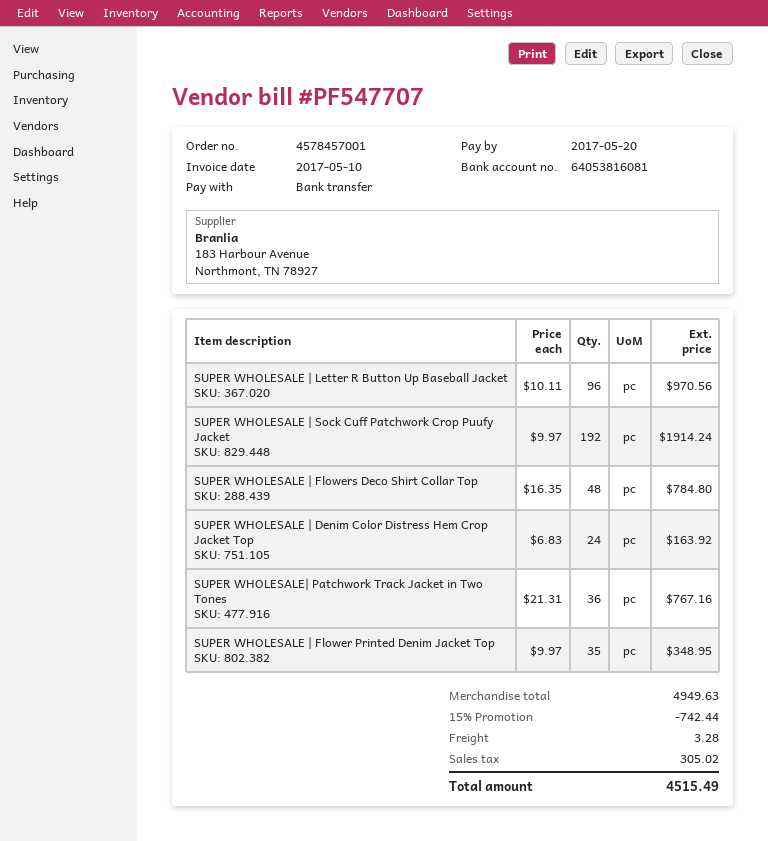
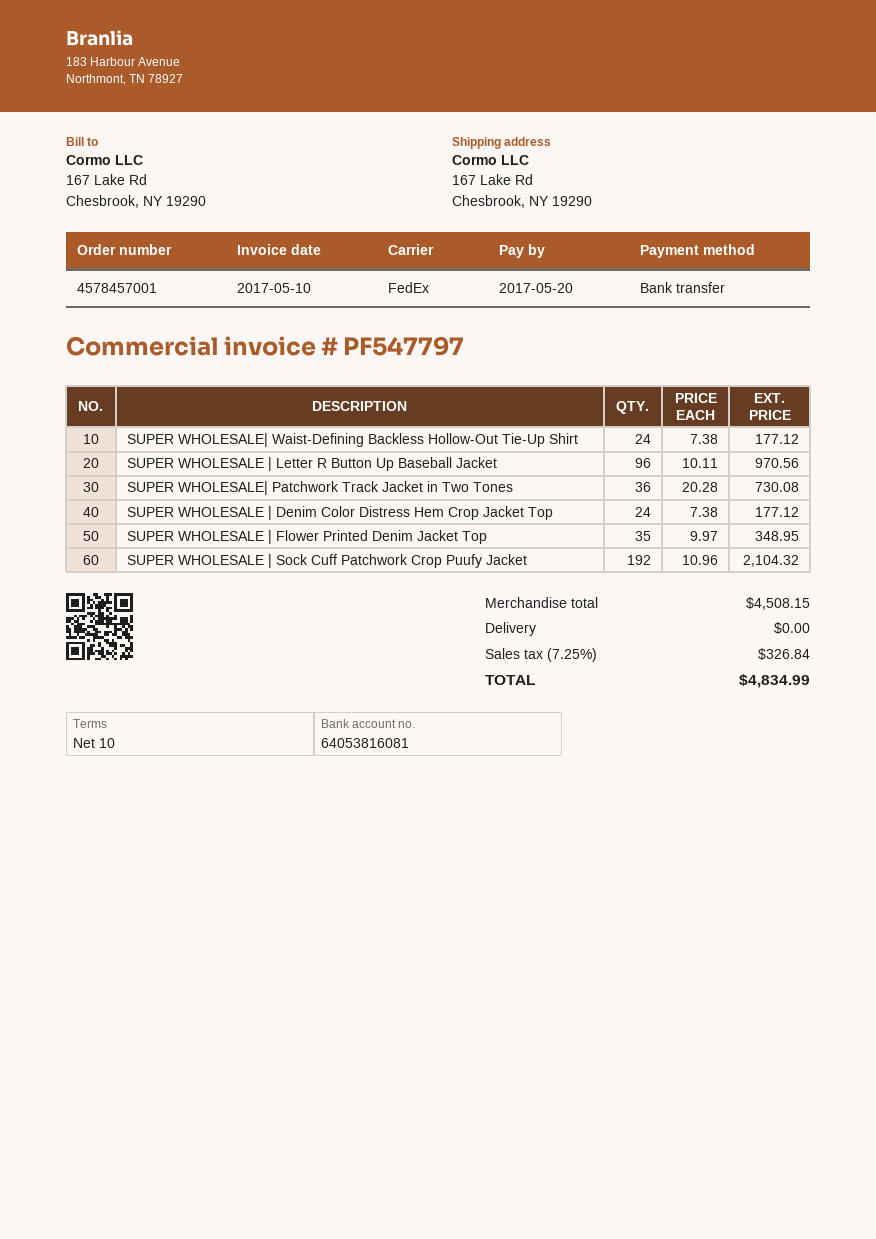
invoice number: PF547707 -> PF547797
SUPER WHOLESALE | Sock Cuff Patchwork Crop Puufy Jacket: 192 x 9.97 = 1914.24 -> 192 x 10.96 = 2104.32
SUPER WHOLESALE | Flowers Deco Shirt Collar Top: 48 x 16.35 = 784.80 -> none
SUPER WHOLESALE | Denim Color Distress Hem Crop Jacket Top: 24 x 6.83 = 163.92 -> 24 x 7.38 = 177.12
SUPER WHOLESALE| Patchwork Track Jacket in Two Tones: 36 x 21.31 = 767.16 -> 36 x 20.28 = 730.08
SUPER WHOLESALE| Waist-Defining Backless Hollow-Out Tie-Up Shirt: none -> 24 x 7.38 = 177.12
subtotal: 4949.63 -> 4508.15
discount: 15% = 742.44 -> none
shipping: 3.28 -> 0.00
tax: 305.02 -> 326.84
total: 4515.49 -> 4834.99

